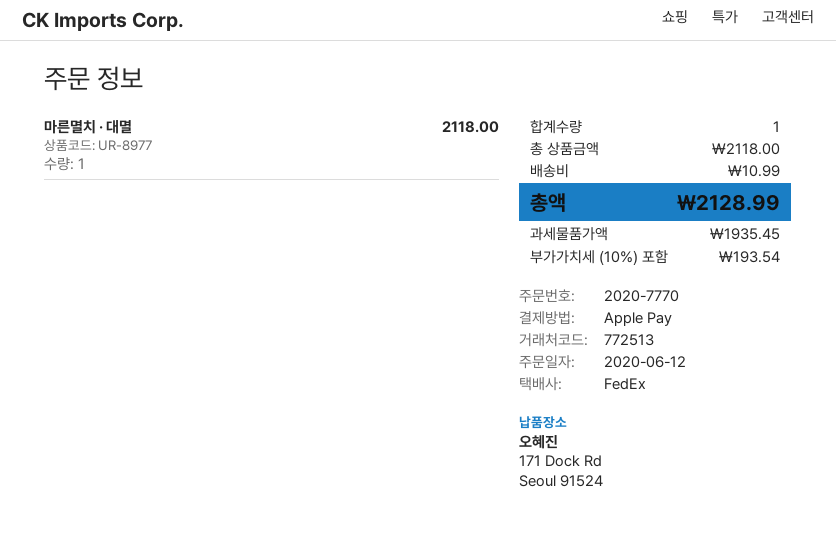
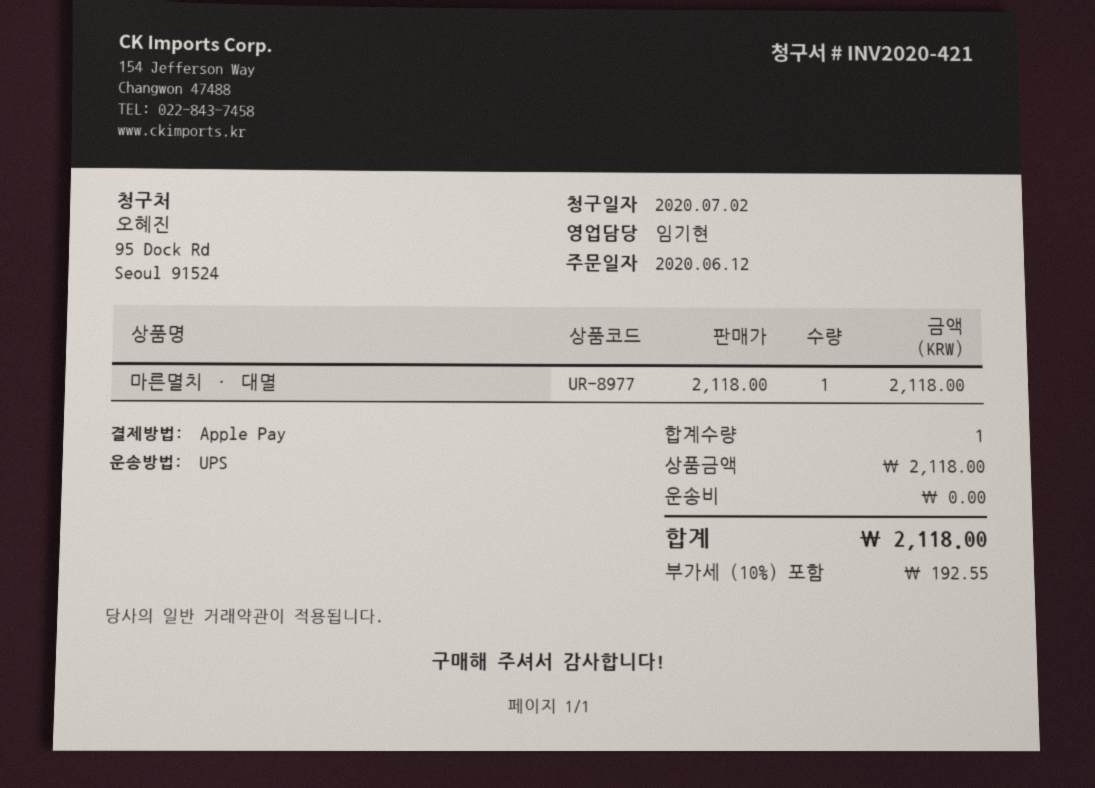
shipping method: FedEx -> UPS
shipping: 10.99 -> 0.00
tax: 10% = 193.54 -> 10% = 192.55
total: 2128.99 -> 2118.00

